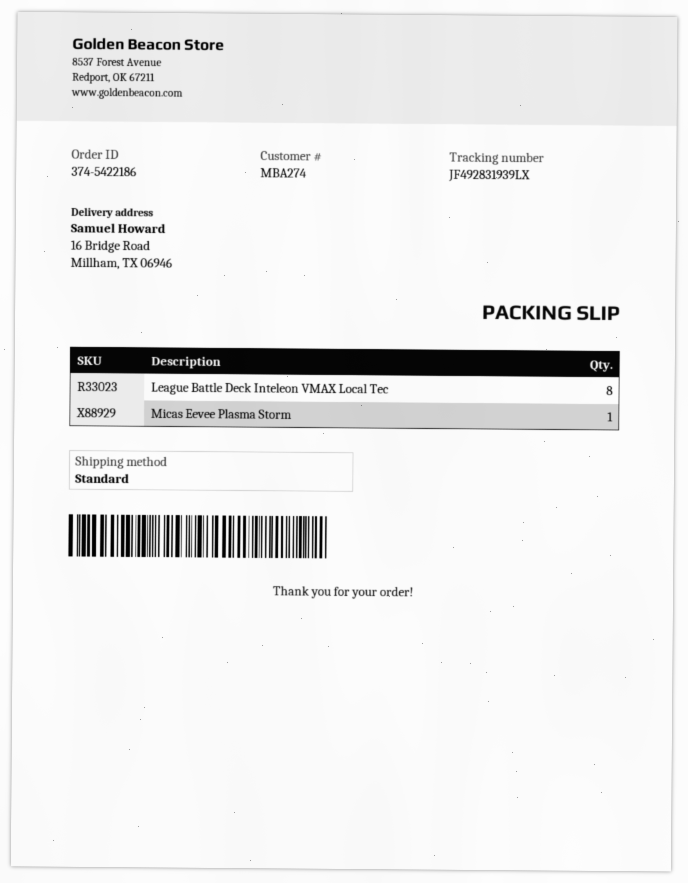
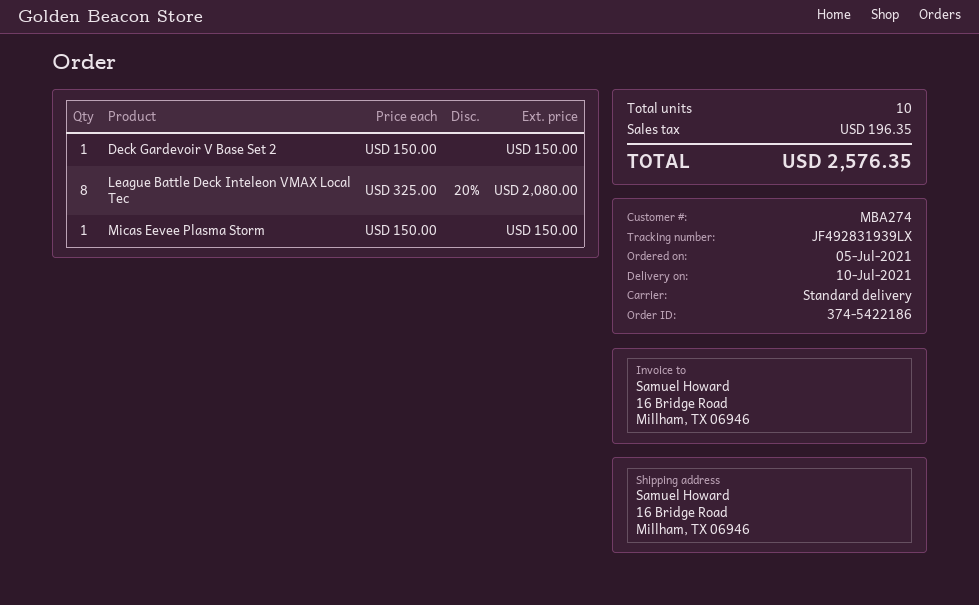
Deck Gardevoir V Base Set 2: none -> 1

